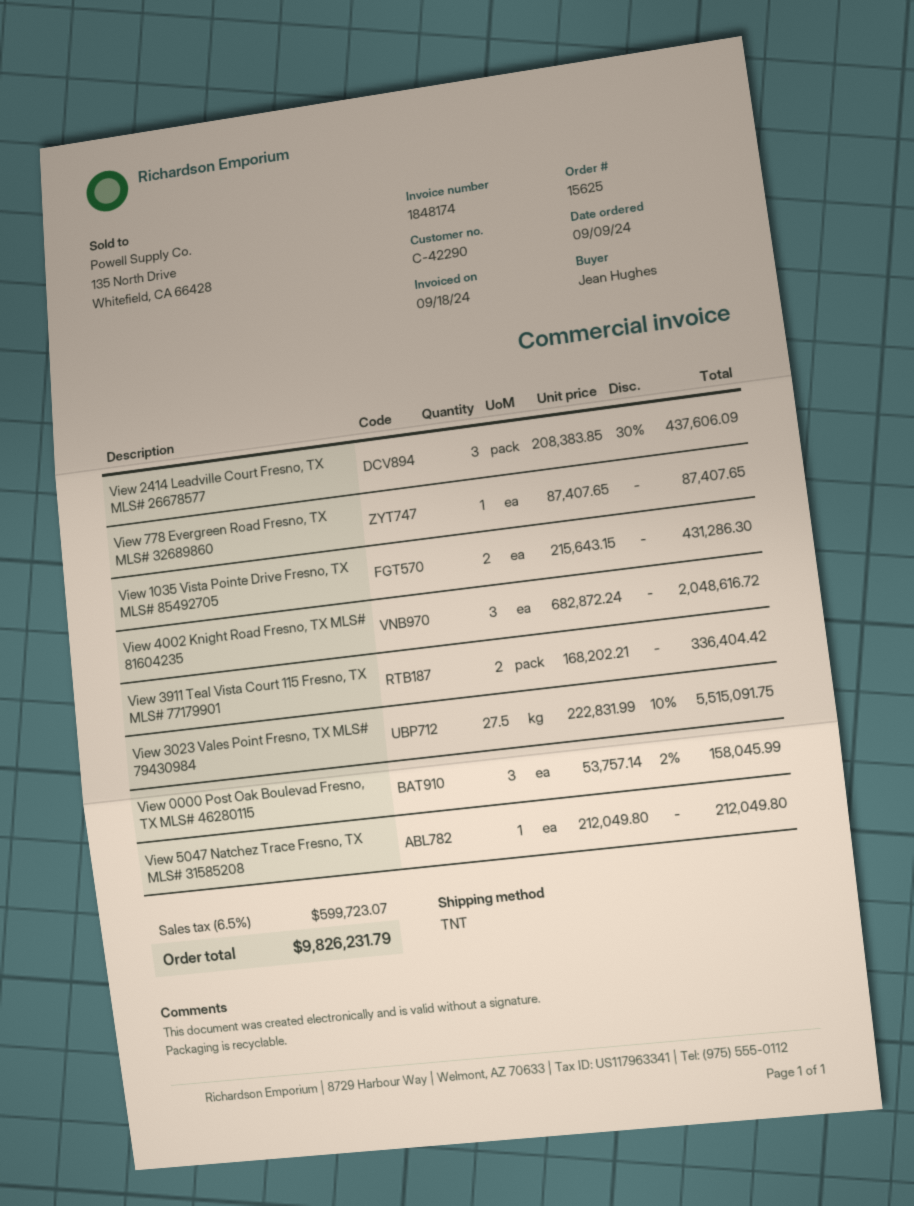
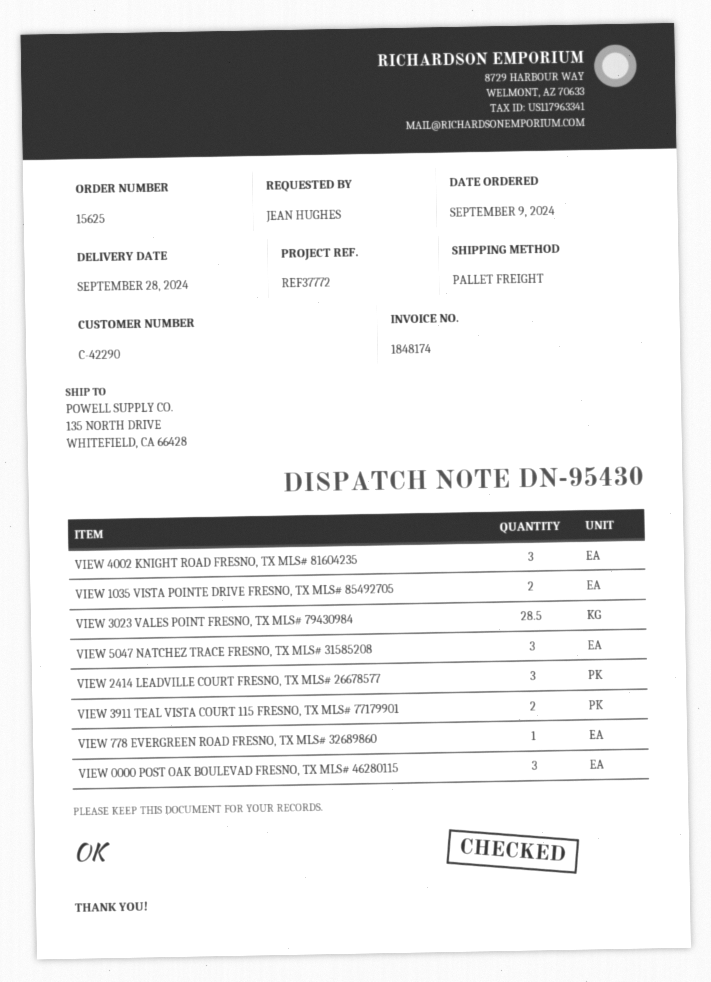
shipping method: TNT -> pallet freight
View 3023 Vales Point Fresno, TX MLS# 79430984: 27.5 -> 28.5
View 5047 Natchez Trace Fresno, TX MLS# 31585208: 1 -> 3

